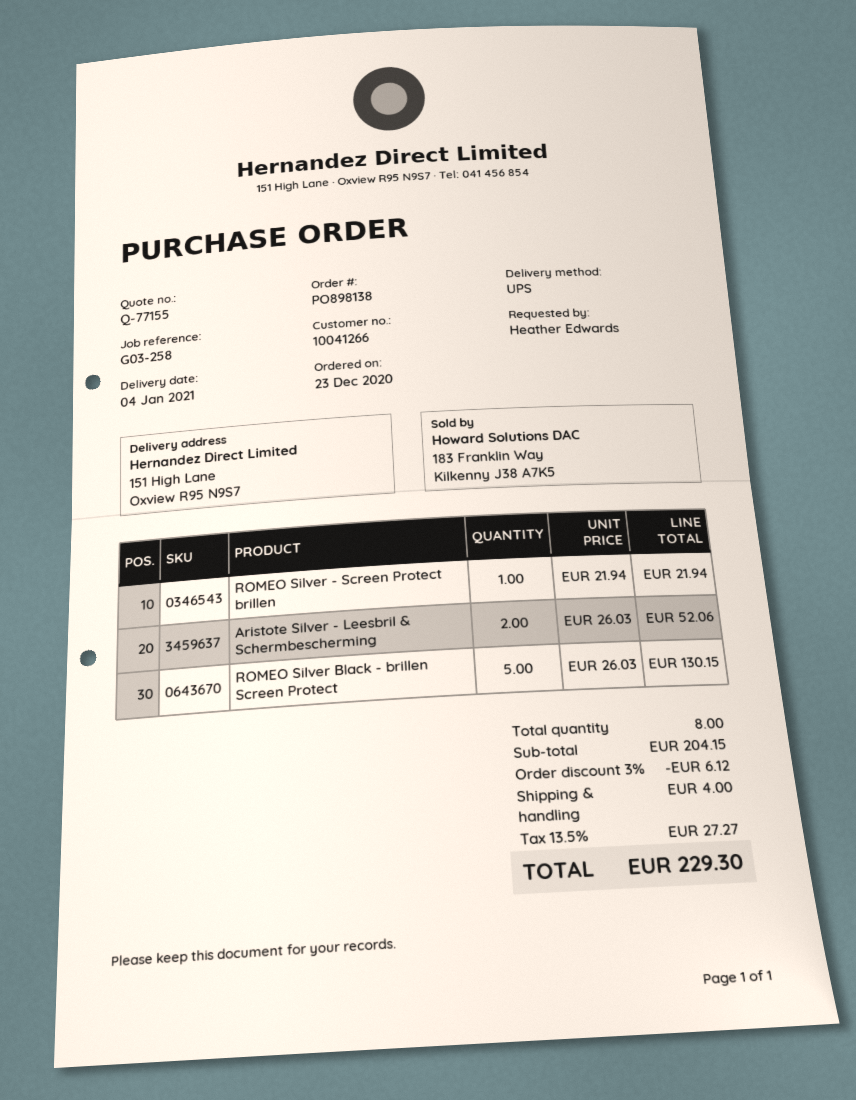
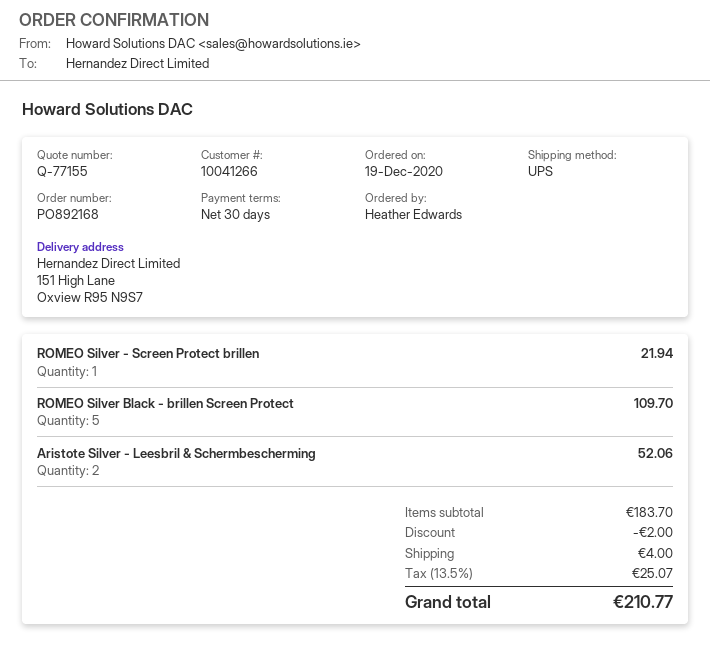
order number: PO898138 -> PO892168
order date: 2020-12-23 -> 2020-12-19
ROMEO Silver Black - brillen Screen Protect: 5 for 130.15 -> 5 for 109.70
subtotal: 204.15 -> 183.70
discount: 6.12 -> 2.00
tax: 13.5% = 27.27 -> 13.5% = 25.07
total: 229.30 -> 210.77

